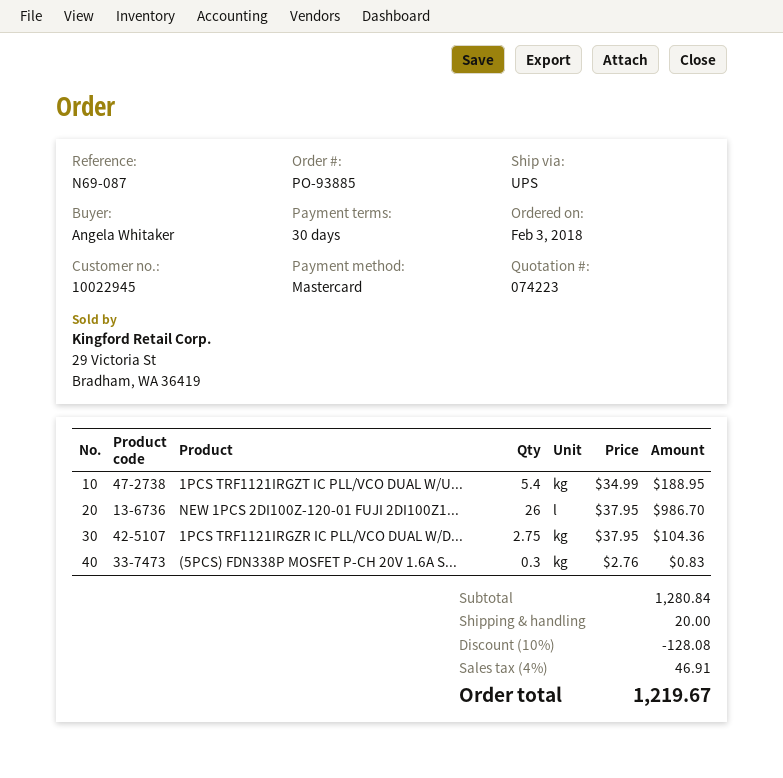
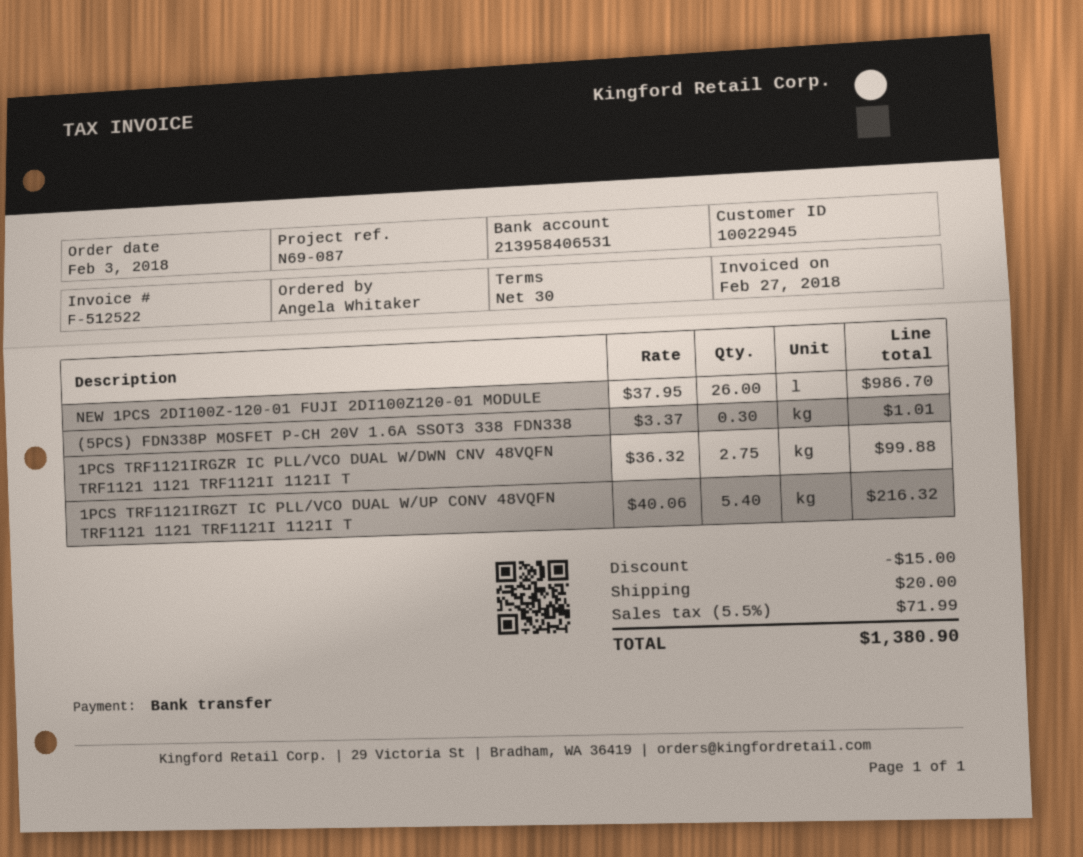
payment method: Mastercard -> bank transfer
1PCS TRF1121IRGZT IC PLL/VCO DUAL W/U...: 5.4 x 34.99 = 188.95 -> 5.4 x 40.06 = 216.32
1PCS TRF1121IRGZR IC PLL/VCO DUAL W/D...: 2.75 x 37.95 = 104.36 -> 2.75 x 36.32 = 99.88
(5PCS) FDN338P MOSFET P-CH 20V 1.6A S...: 0.3 x 2.76 = 0.83 -> 0.3 x 3.37 = 1.01
discount: 128.08 -> 15.00
tax: 4% = 46.91 -> 5.5% = 71.99
total: 1219.67 -> 1380.90

